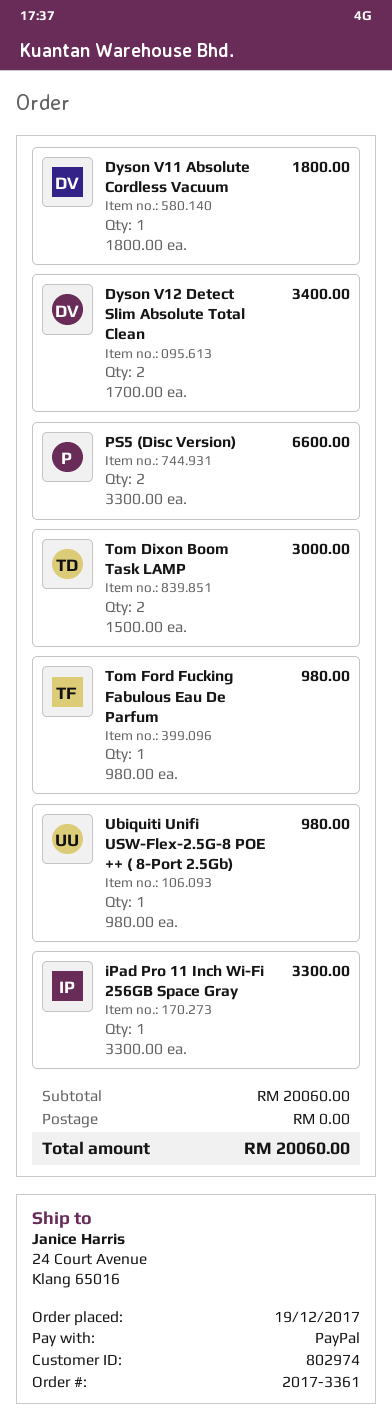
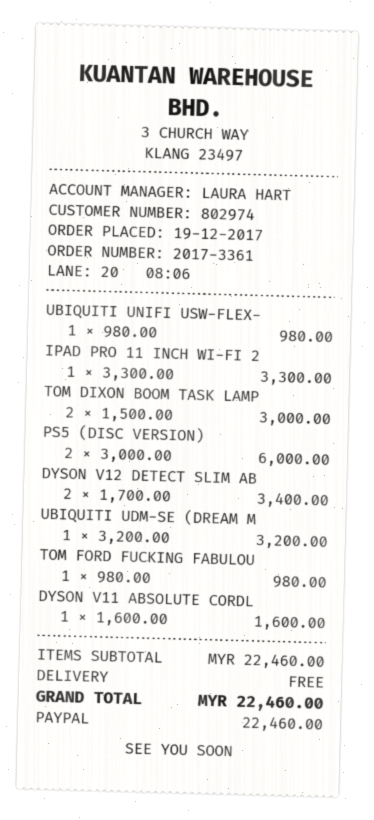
Dyson V11 Absolute Cordless Vacuum: 1 x 1800.00 = 1800.00 -> 1 x 1600.00 = 1600.00
PS5 (Disc Version): 2 x 3300.00 = 6600.00 -> 2 x 3000.00 = 6000.00
UBIQUITI UDM-SE (DREAM M: none -> 1 x 3200.00 = 3200.00
subtotal: 20060.00 -> 22460.00
total: 20060.00 -> 22460.00

